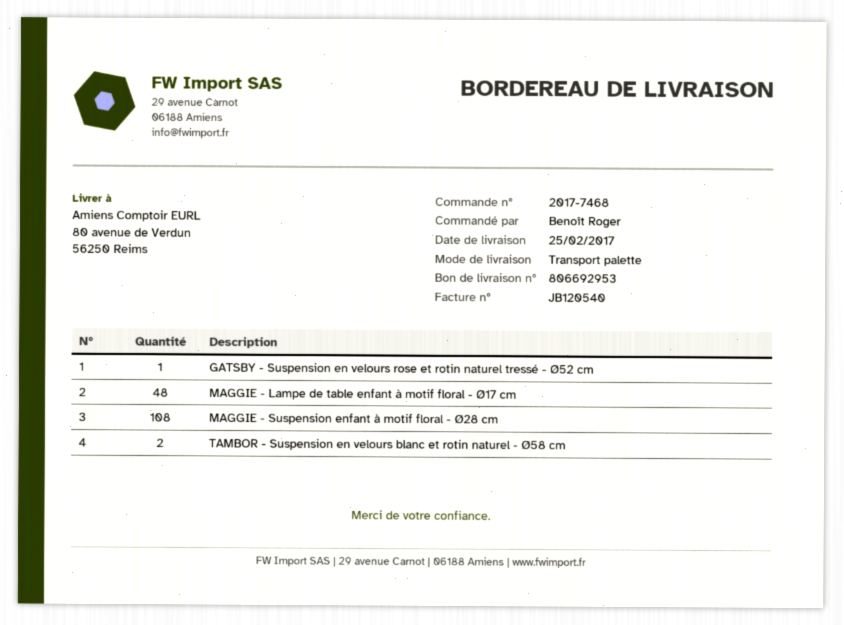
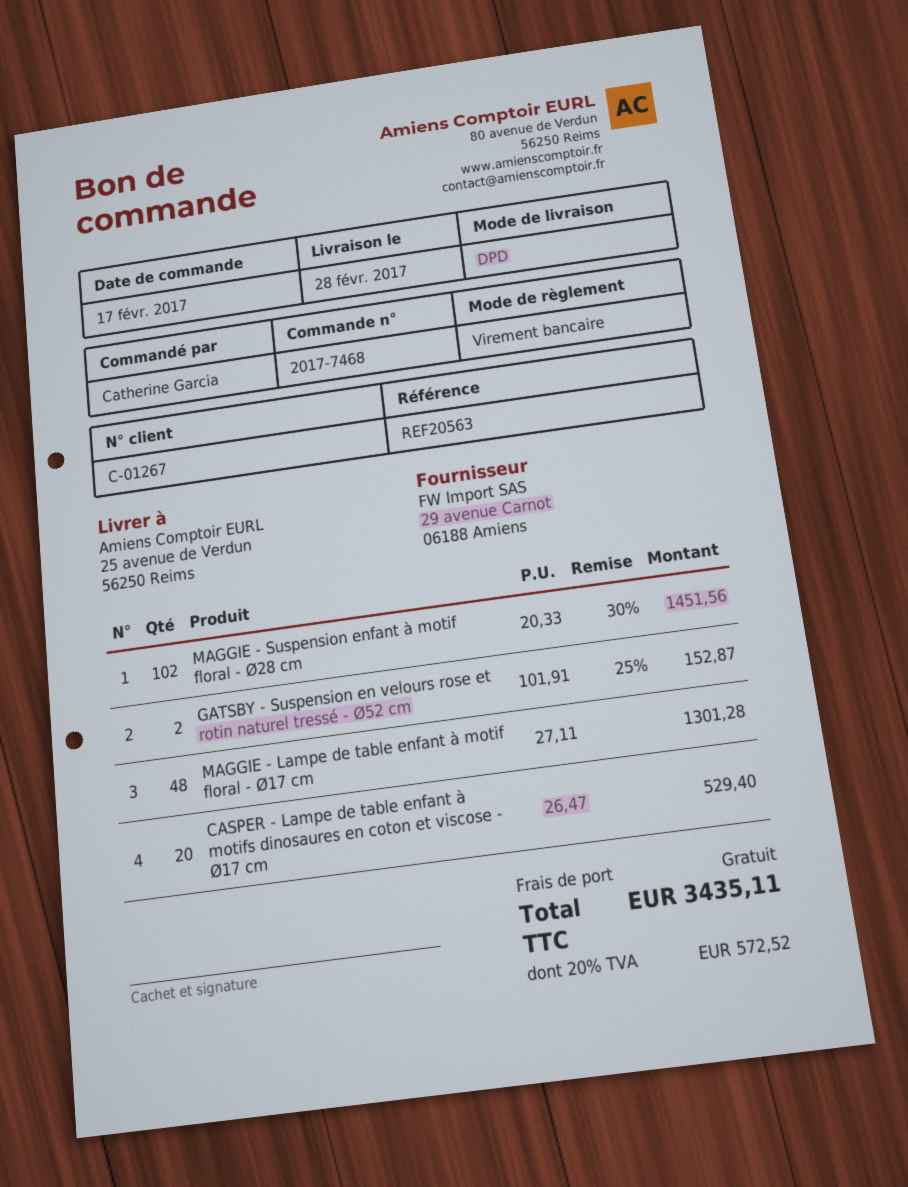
delivery date: 2017-02-25 -> 2017-02-28
ordered by: Benoît Roger -> Catherine Garcia
shipping method: pallet freight -> DPD
ship to: 80 avenue de Verdun, 56250 Reims -> 25 avenue de Verdun, 56250 Reims
GATSBY - Suspension en velours rose et rotin naturel tressé - Ø52 cm: 1 -> 2
MAGGIE - Suspension enfant à motif floral - Ø28 cm: 108 -> 102
TAMBOR - Suspension en velours blanc et rotin naturel - Ø58 cm: 2 -> none
CASPER - Lampe de table enfant à motifs dinosaures en coton et viscose - Ø17 cm: none -> 20

